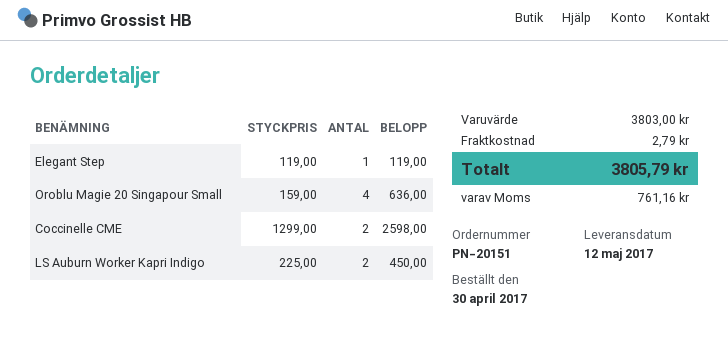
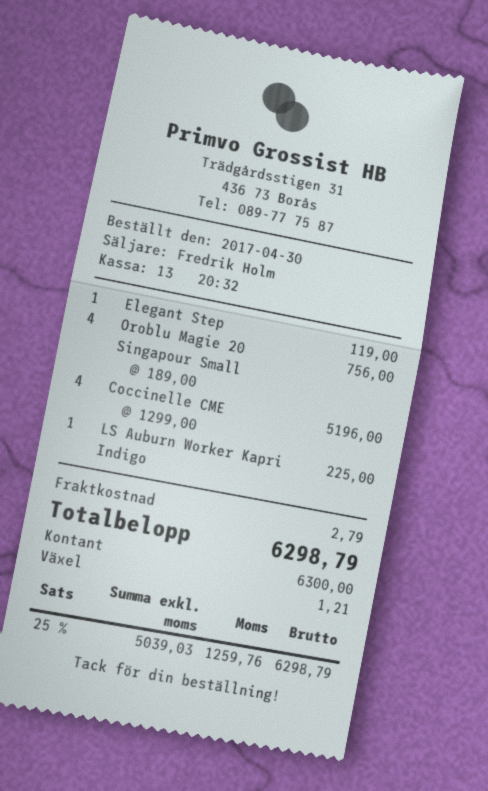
Oroblu Magie 20 Singapour Small: 4 x 159.00 = 636.00 -> 4 x 189.00 = 756.00
Coccinelle CME: 2 x 1299.00 = 2598.00 -> 4 x 1299.00 = 5196.00
LS Auburn Worker Kapri Indigo: 2 x 225.00 = 450.00 -> 1 x 225.00 = 225.00
tax: 761.16 -> 1259.76
total: 3805.79 -> 6298.79

